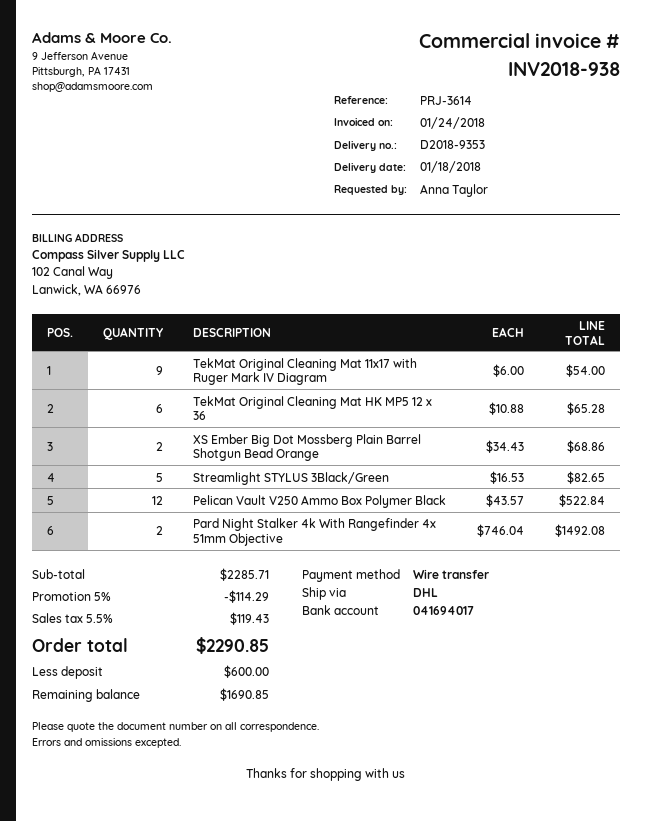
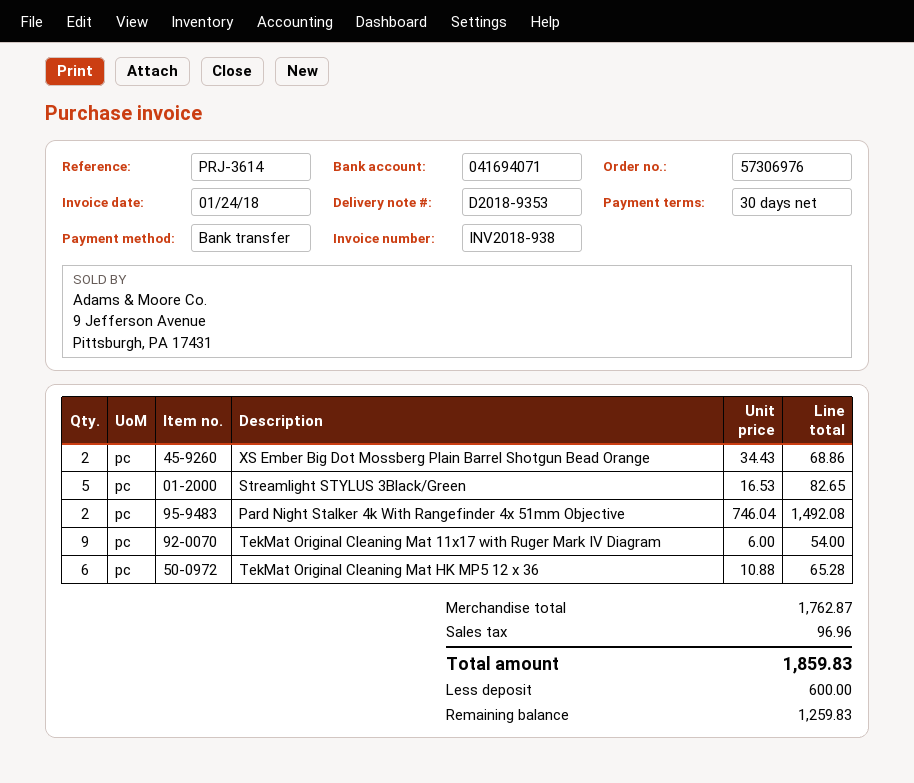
bank account: 041694017 -> 041694071
Pelican Vault V250 Ammo Box Polymer Black: 12 x 43.57 = 522.84 -> none
subtotal: 2285.71 -> 1762.87
discount: 5% = 114.29 -> none
tax: 119.43 -> 96.96
total: 2290.85 -> 1859.83
balance: 1690.85 -> 1259.83

